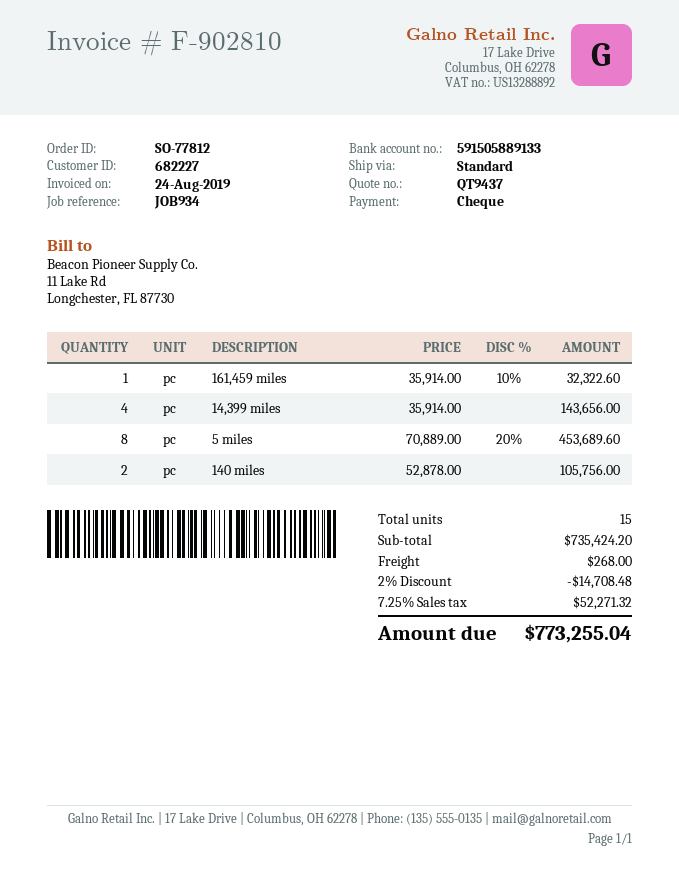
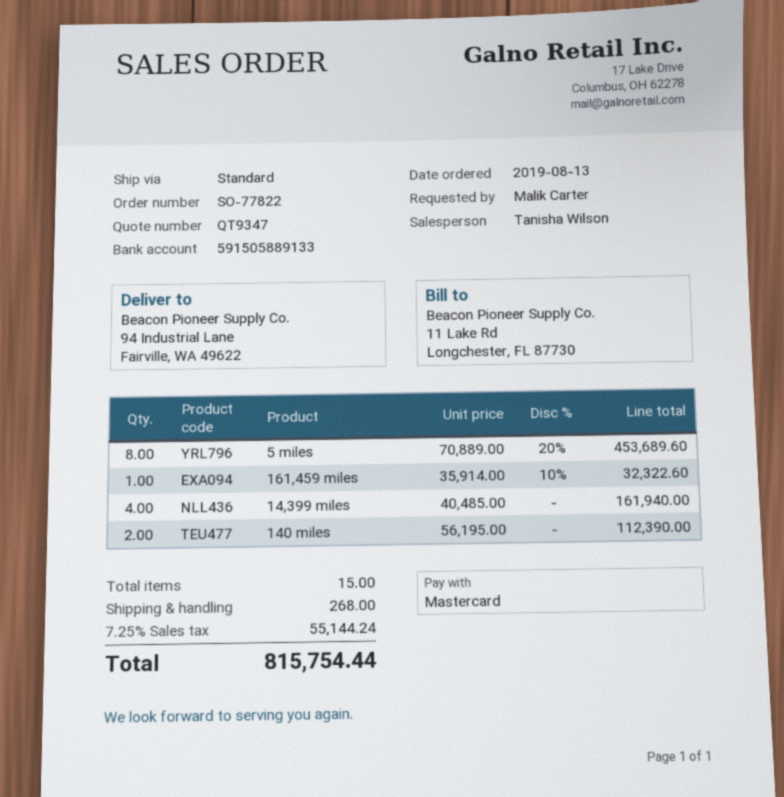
quote number: QT9437 -> QT9347
order number: SO-77812 -> SO-77822
payment method: cheque -> Mastercard
14,399 miles: 4 x 35914.00 = 143656.00 -> 4 x 40485.00 = 161940.00
140 miles: 2 x 52878.00 = 105756.00 -> 2 x 56195.00 = 112390.00
discount: 2% = 14708.48 -> none
tax: 7.25% = 52271.32 -> 7.25% = 55144.24
total: 773255.04 -> 815754.44

